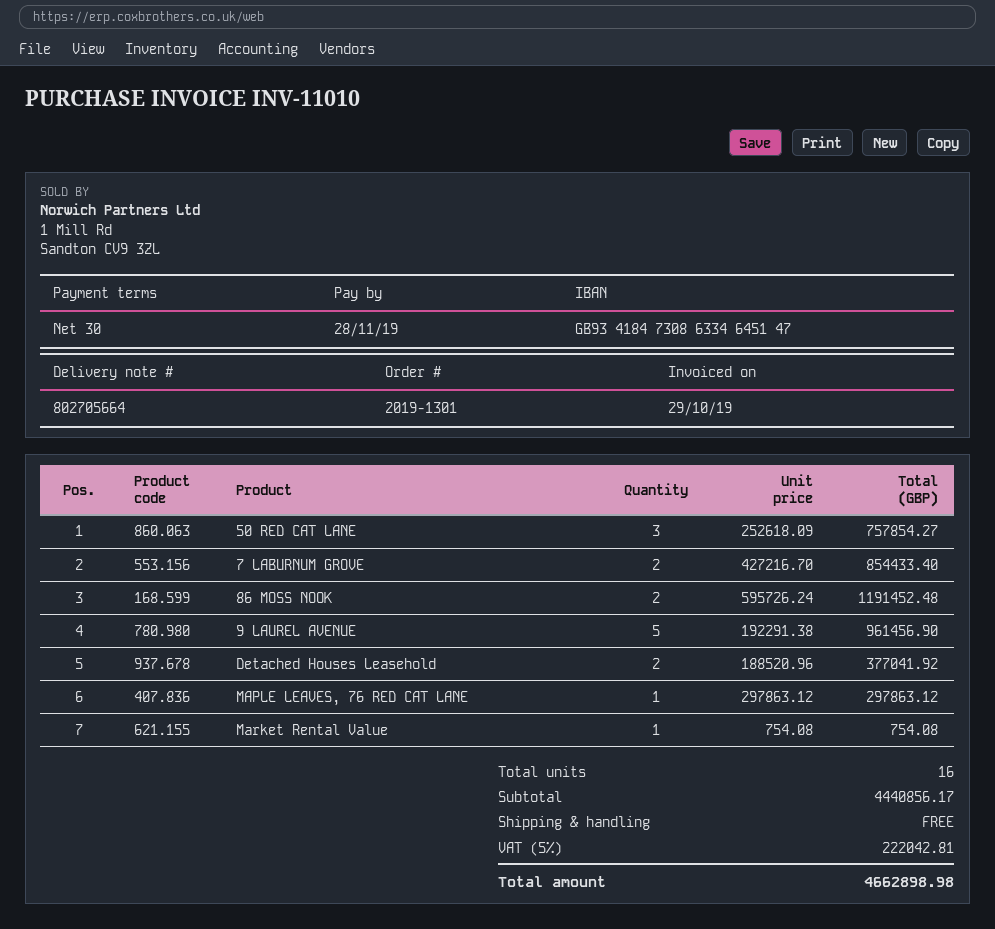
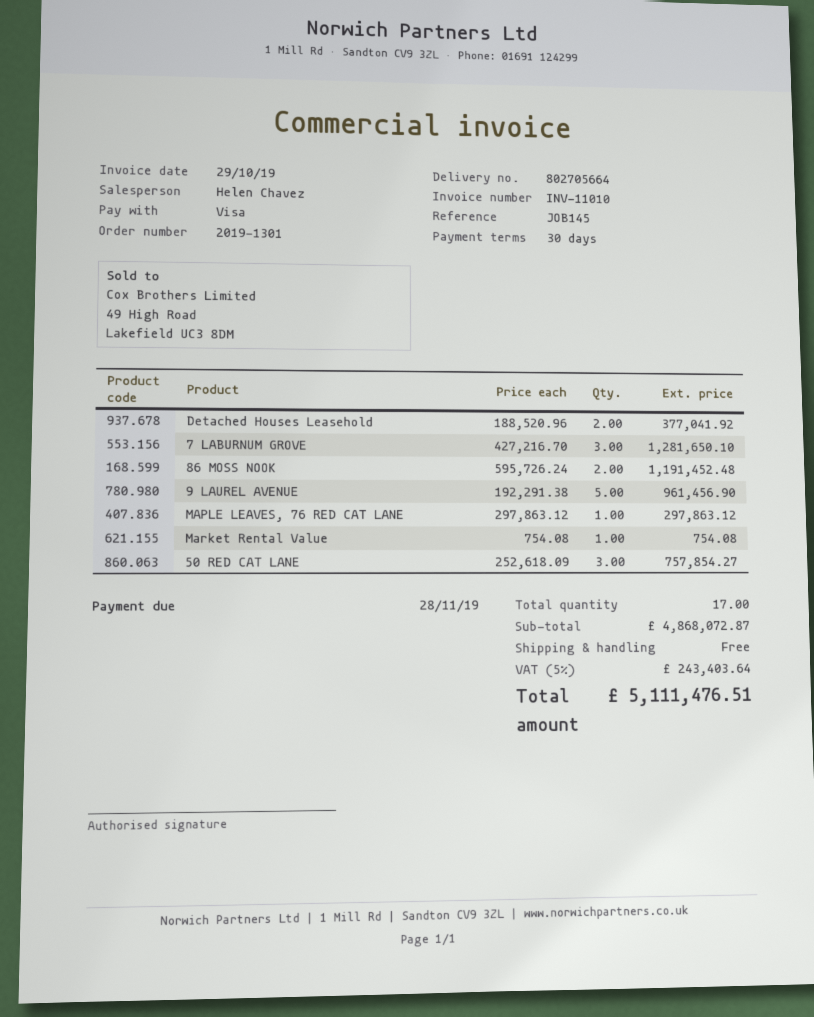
7 LABURNUM GROVE: 2 x 427216.70 = 854433.40 -> 3 x 427216.70 = 1281650.10
total quantity: 16 -> 17
subtotal: 4440856.17 -> 4868072.87
tax: 5% = 222042.81 -> 5% = 243403.64
total: 4662898.98 -> 5111476.51

